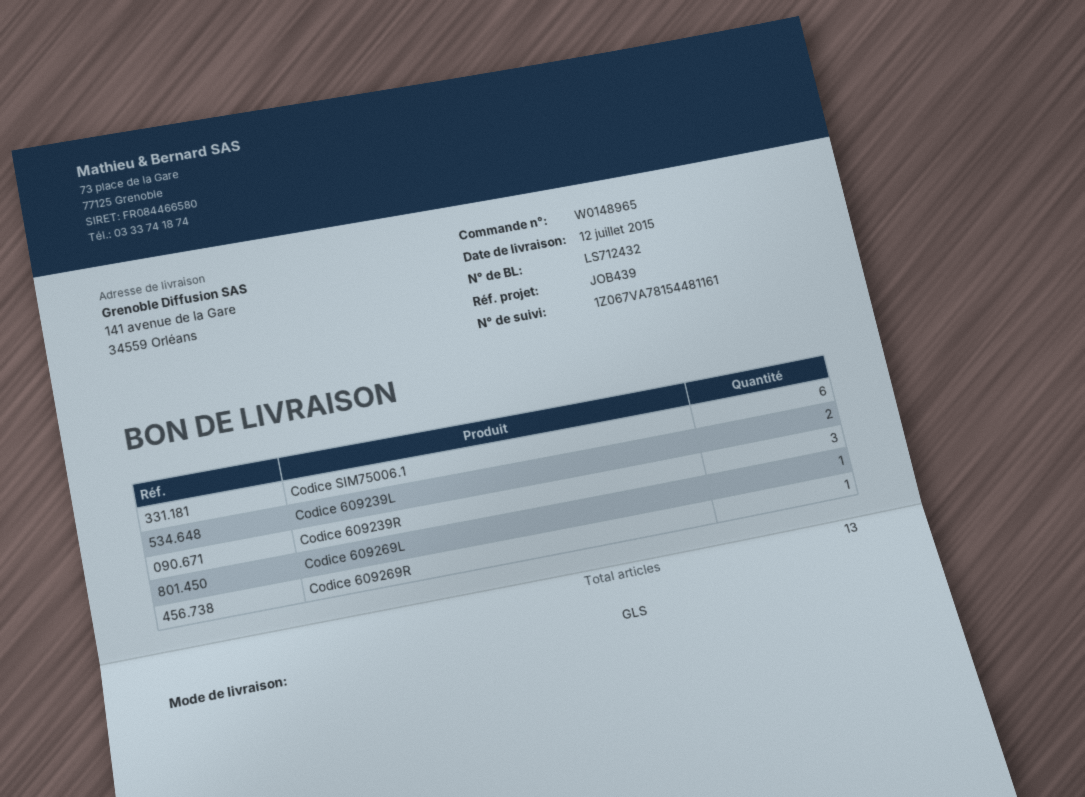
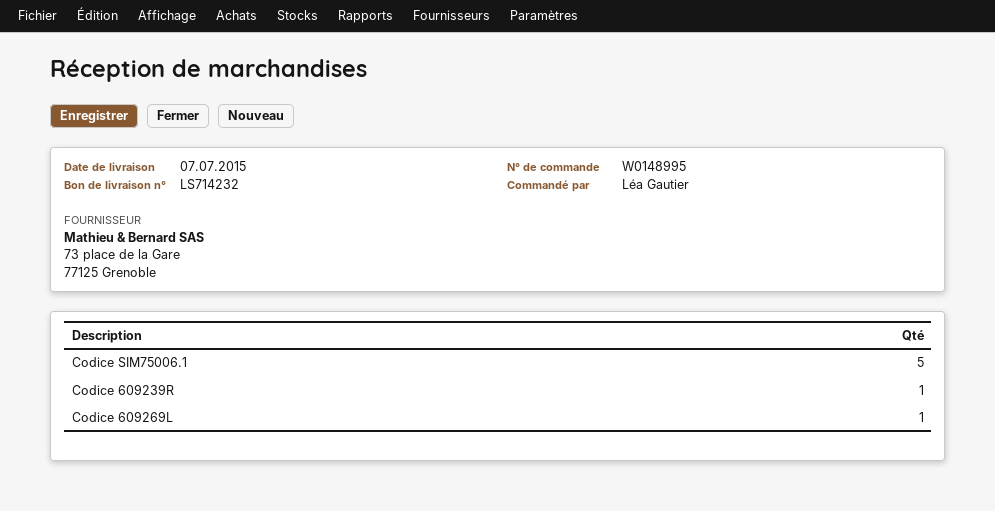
order number: W0148965 -> W0148995
delivery note number: LS712432 -> LS714232
delivery date: 2015-07-12 -> 2015-07-07
Codice SIM75006.1: 6 -> 5
Codice 609239L: 2 -> none
Codice 609239R: 3 -> 1
Codice 609269R: 1 -> none

